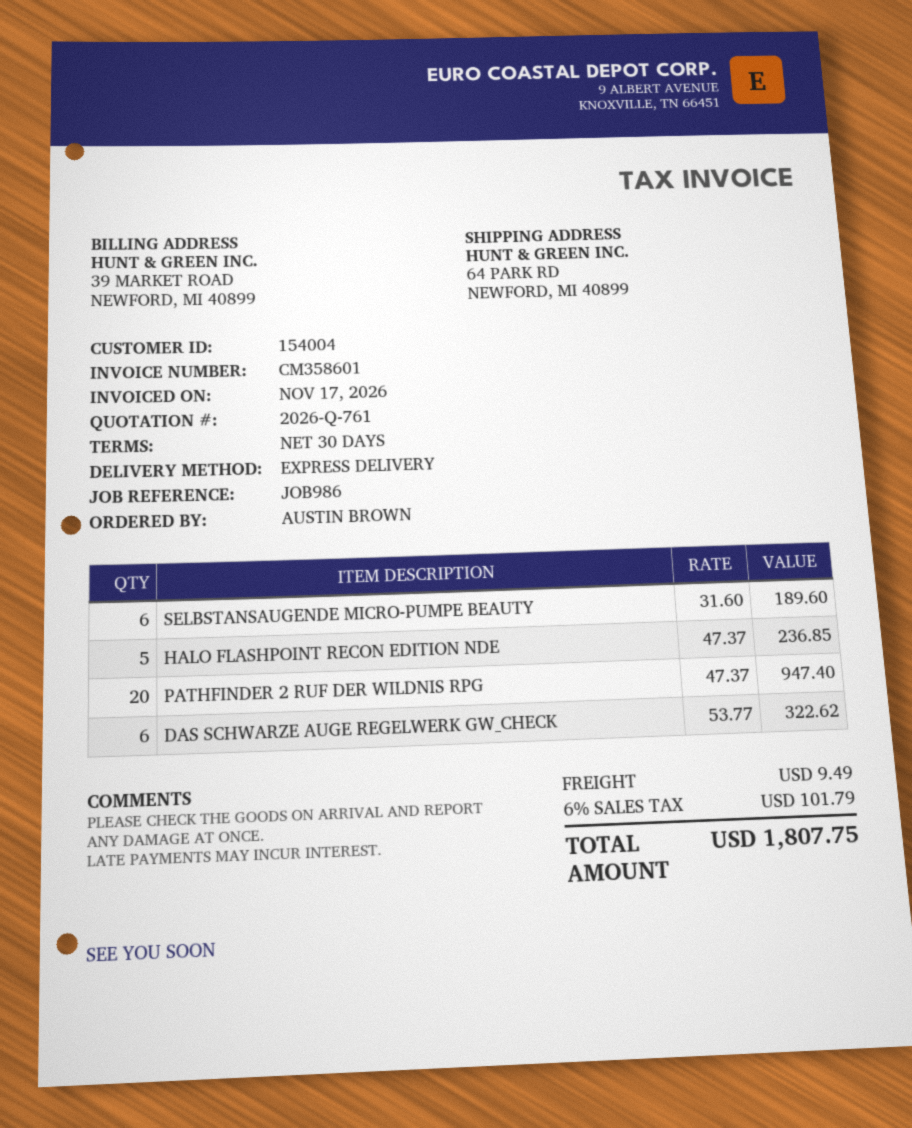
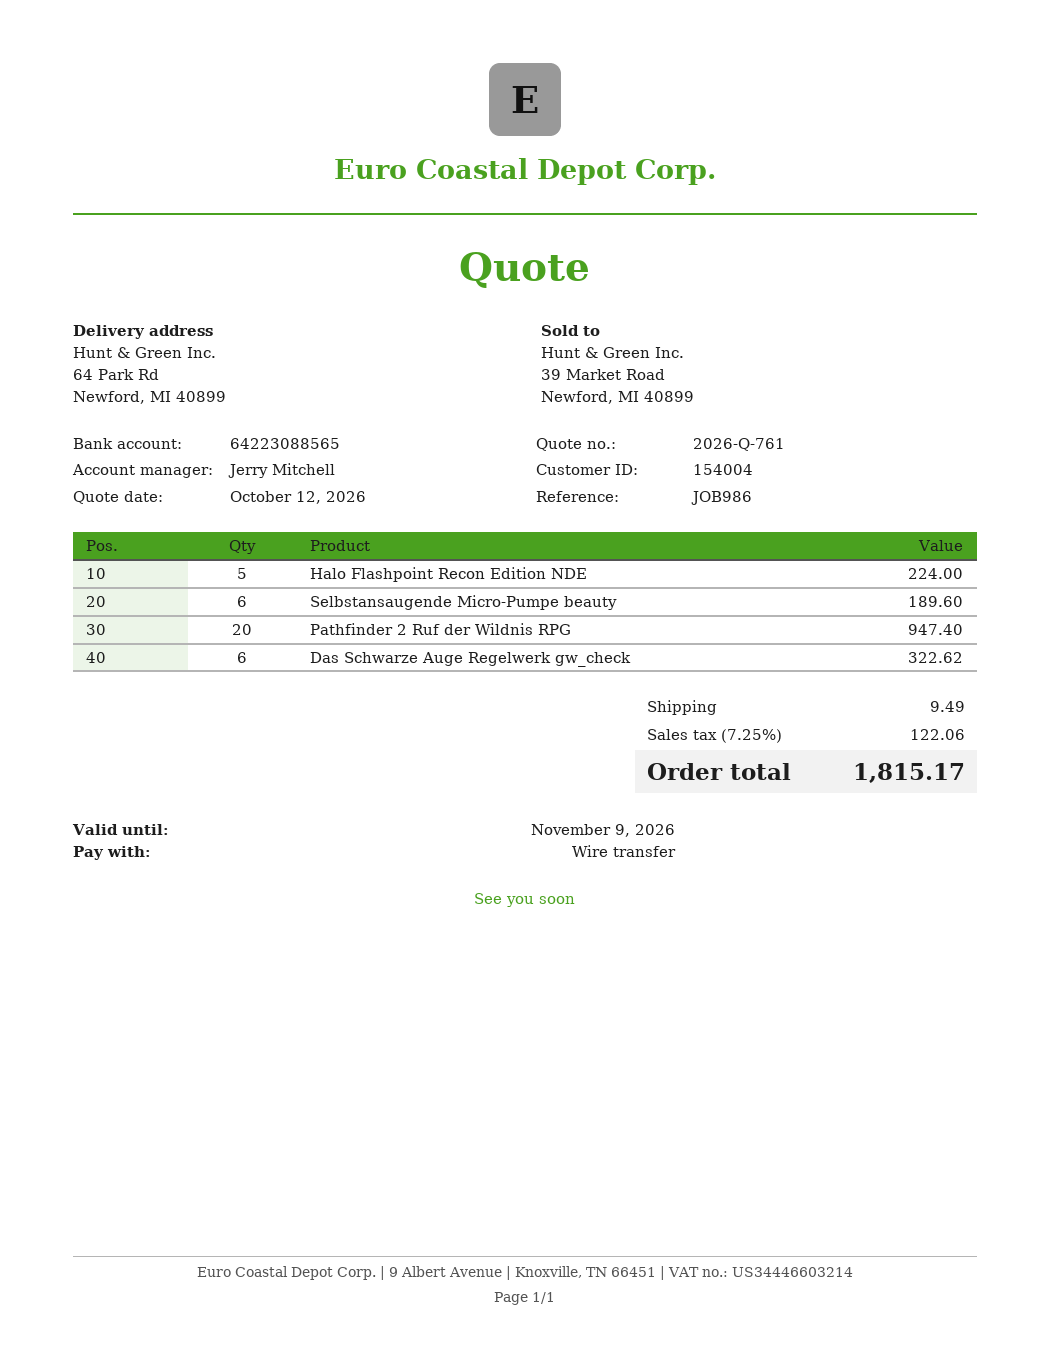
HALO FLASHPOINT RECON EDITION NDE: 5 for 236.85 -> 5 for 224.00
tax: 6% = 101.79 -> 7.25% = 122.06
total: 1807.75 -> 1815.17

